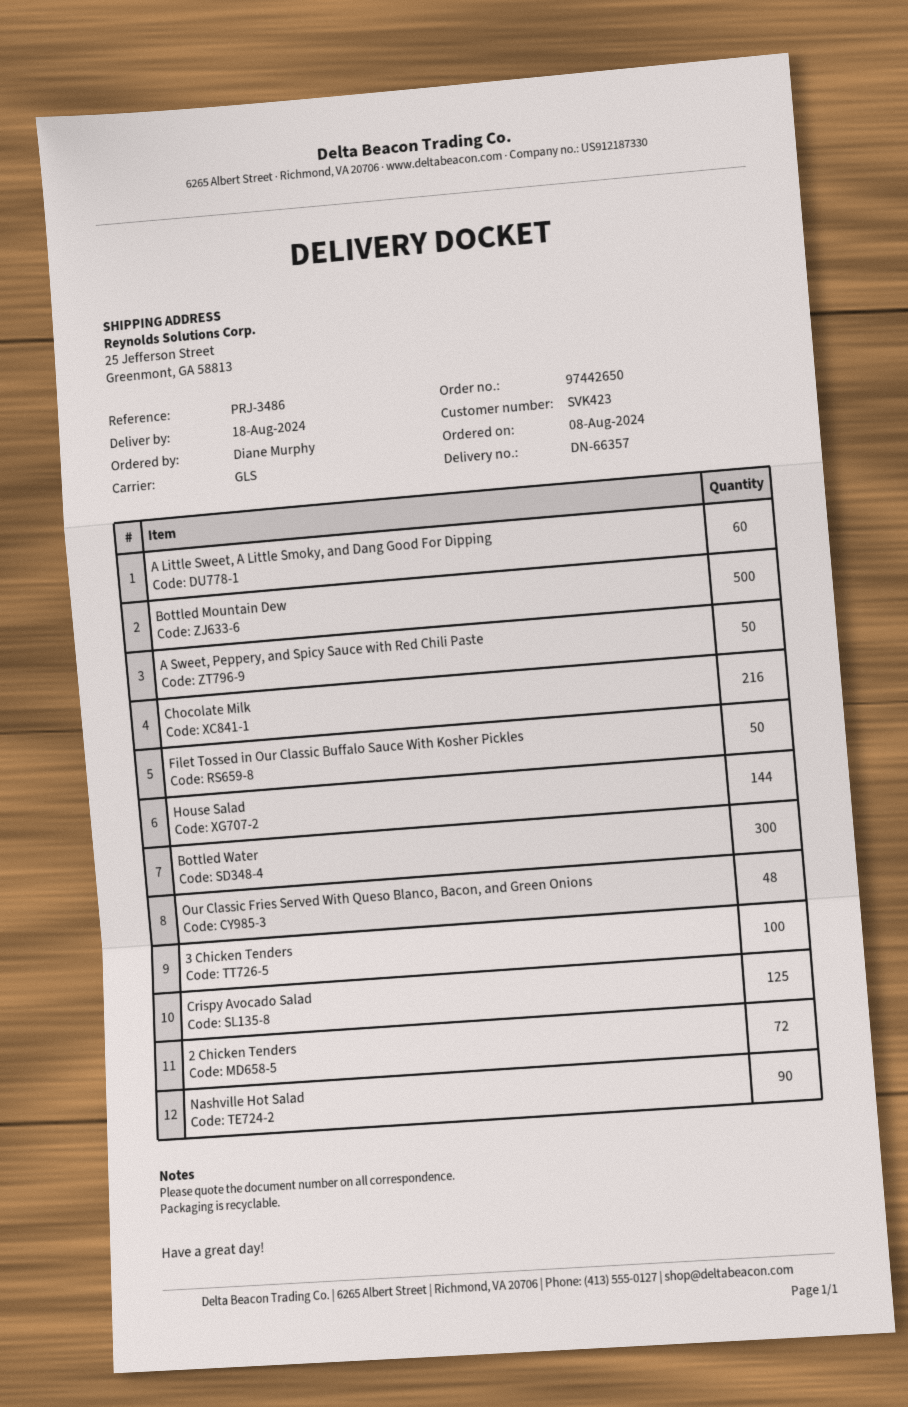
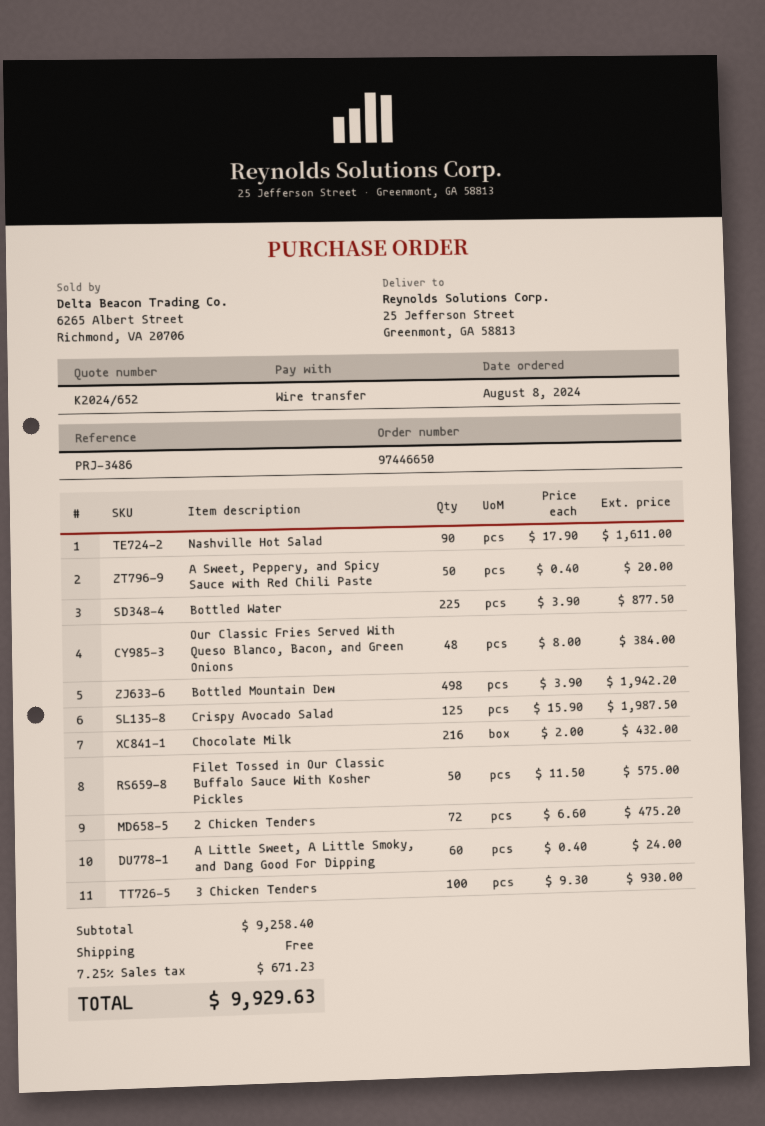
order number: 97442650 -> 97446650
Bottled Mountain Dew: 500 -> 498
House Salad: 144 -> none
Bottled Water: 300 -> 225

